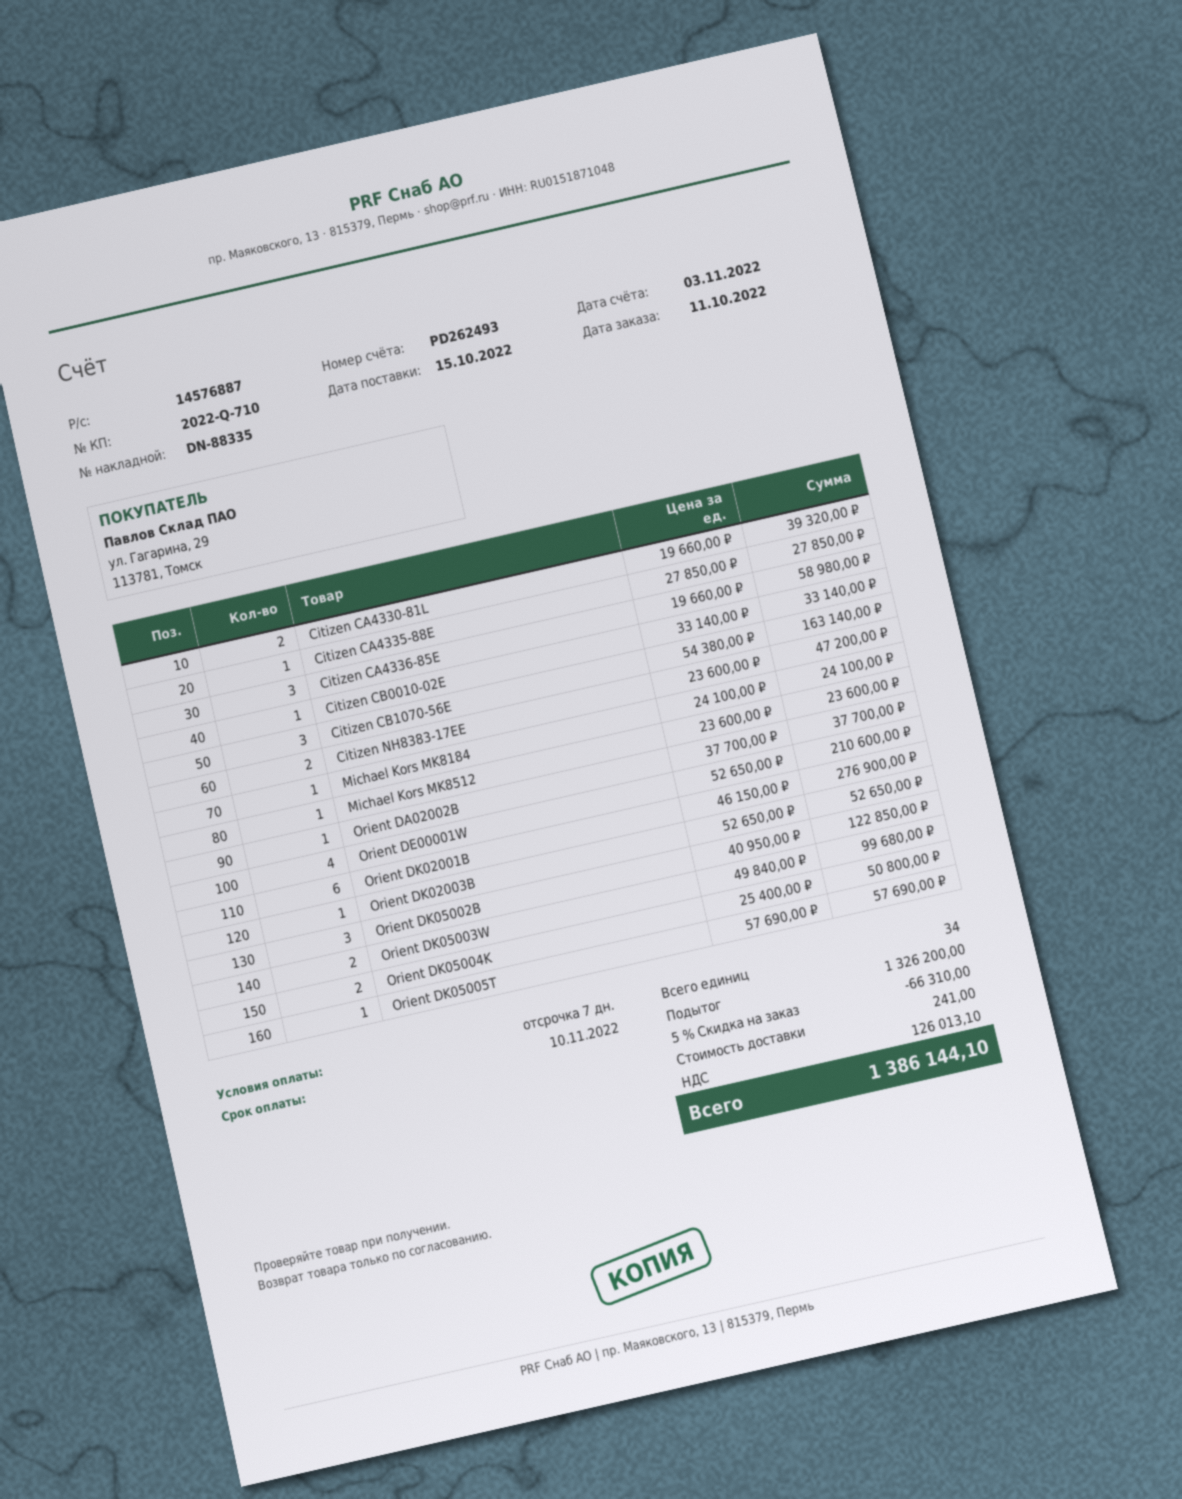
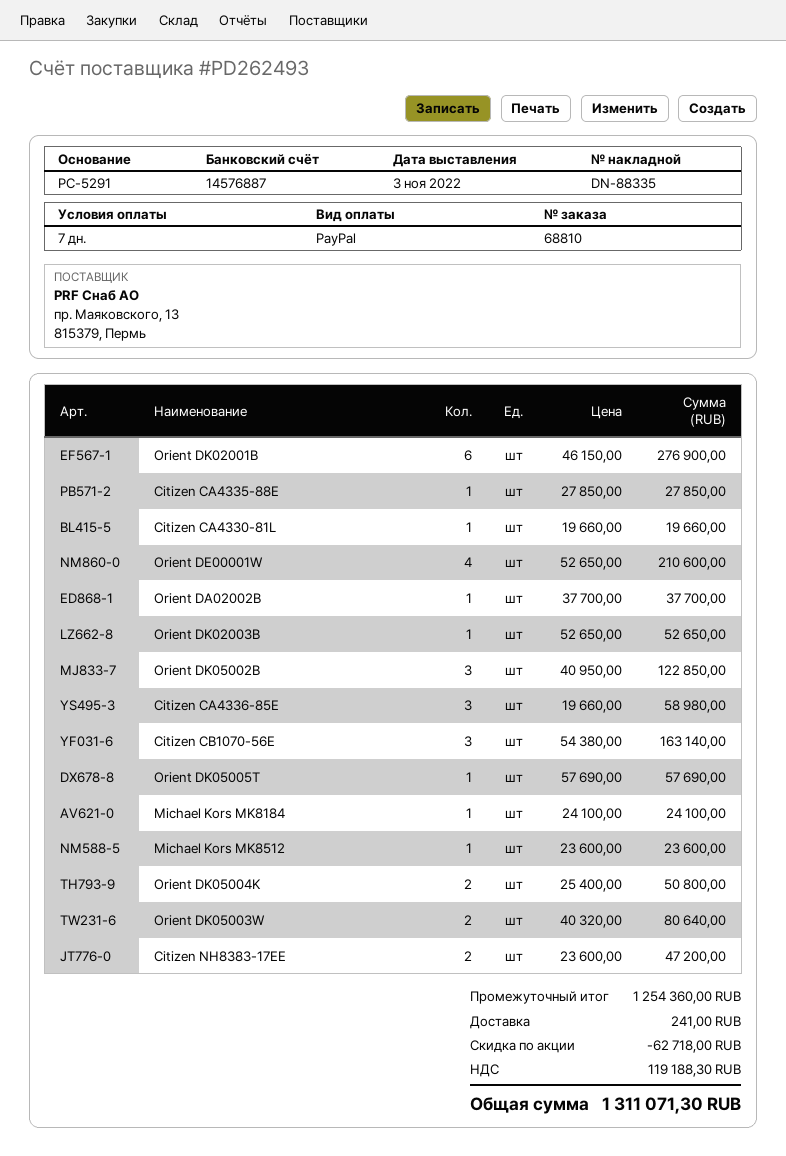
Citizen CA4330-81L: 2 x 19660.00 = 39320.00 -> 1 x 19660.00 = 19660.00
Citizen CB0010-02E: 1 x 33140.00 = 33140.00 -> none
Orient DK05003W: 2 x 49840.00 = 99680.00 -> 2 x 40320.00 = 80640.00
subtotal: 1326200.00 -> 1254360.00
discount: 66310.00 -> 62718.00
tax: 126013.10 -> 119188.30
total: 1386144.10 -> 1311071.30

